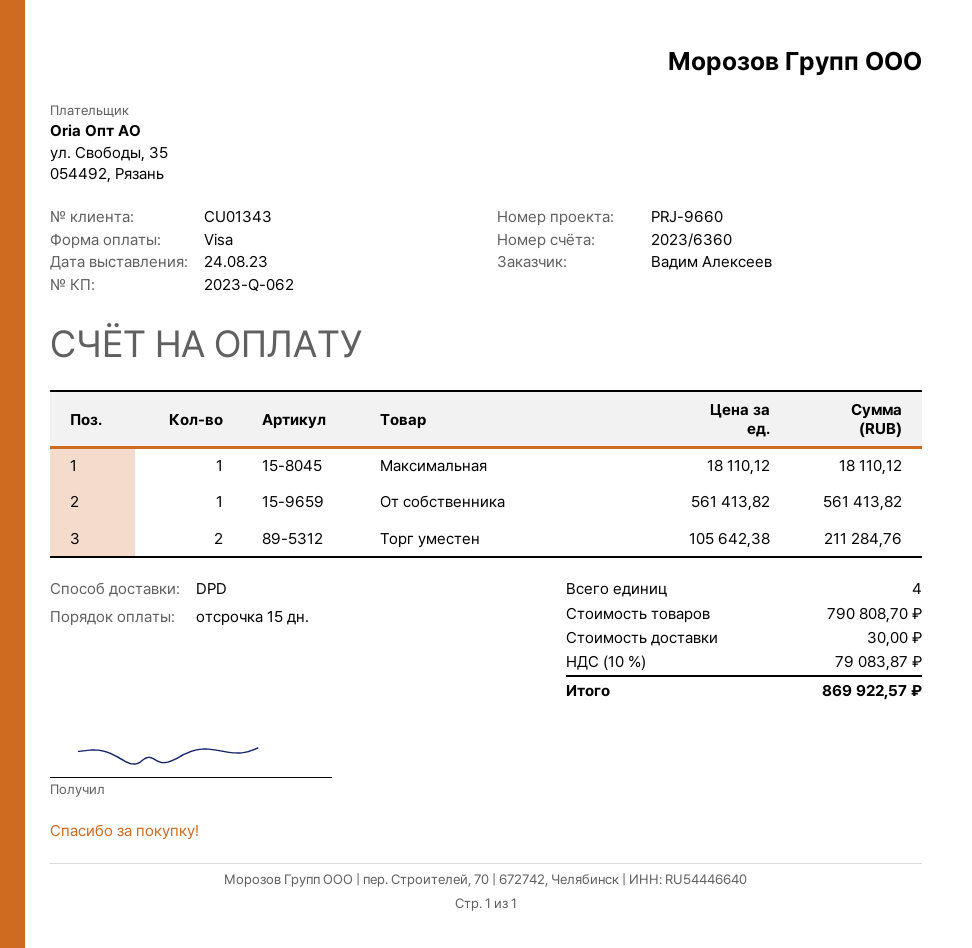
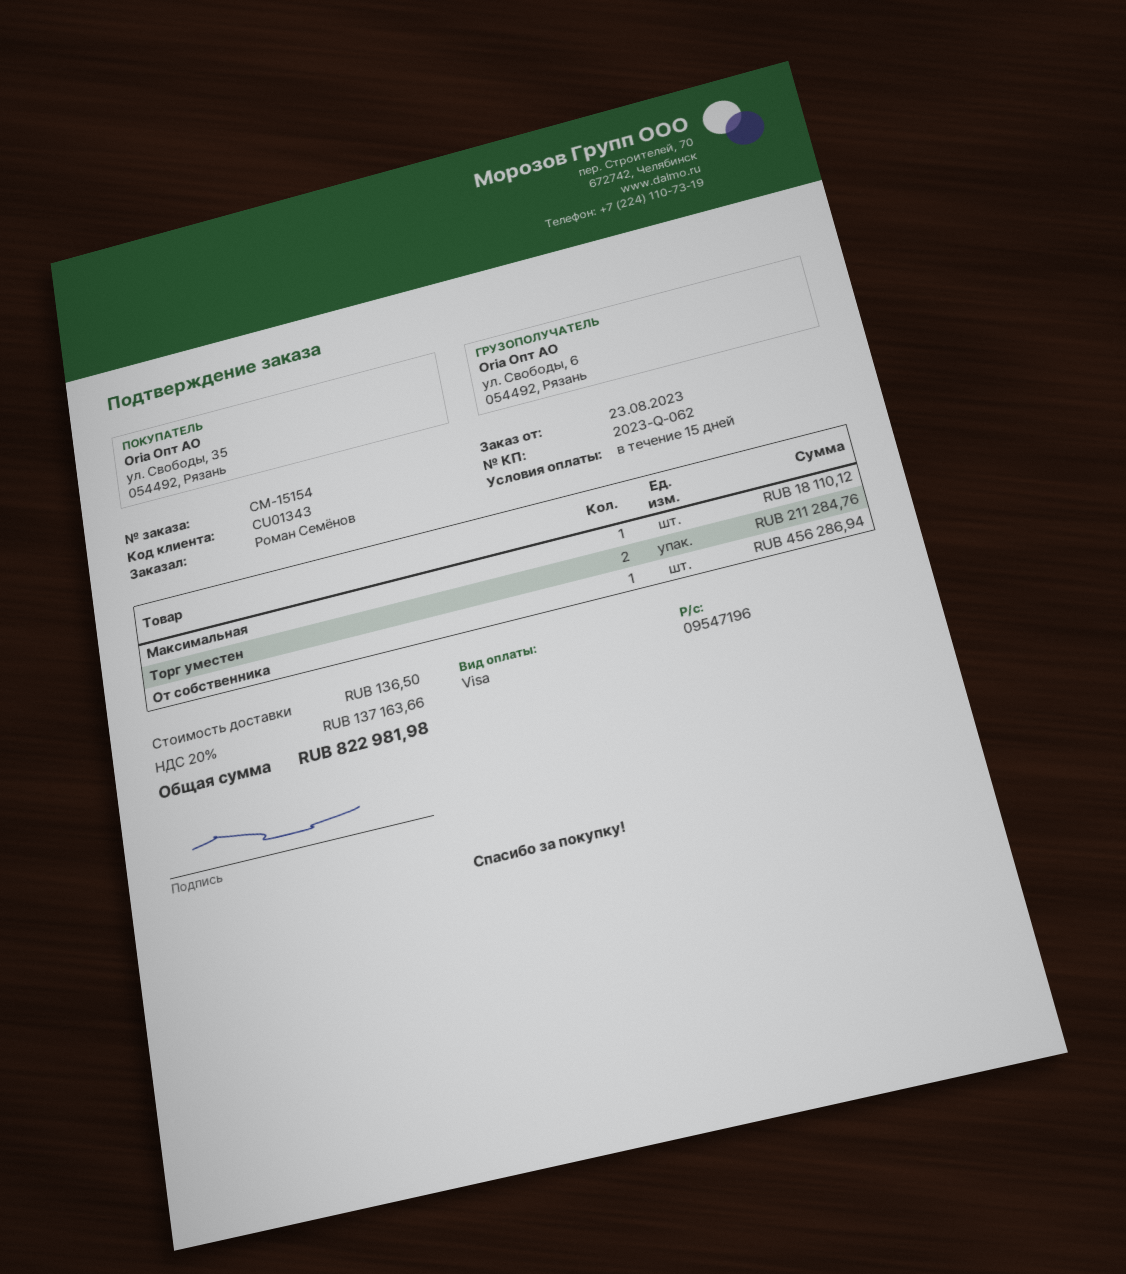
ordered by: Вадим Алексеев -> Роман Семёнов
От собственника: 1 for 561413.82 -> 1 for 456286.94
shipping: 30.00 -> 136.50
tax: 10% = 79083.87 -> 20% = 137163.66
total: 869922.57 -> 822981.98

